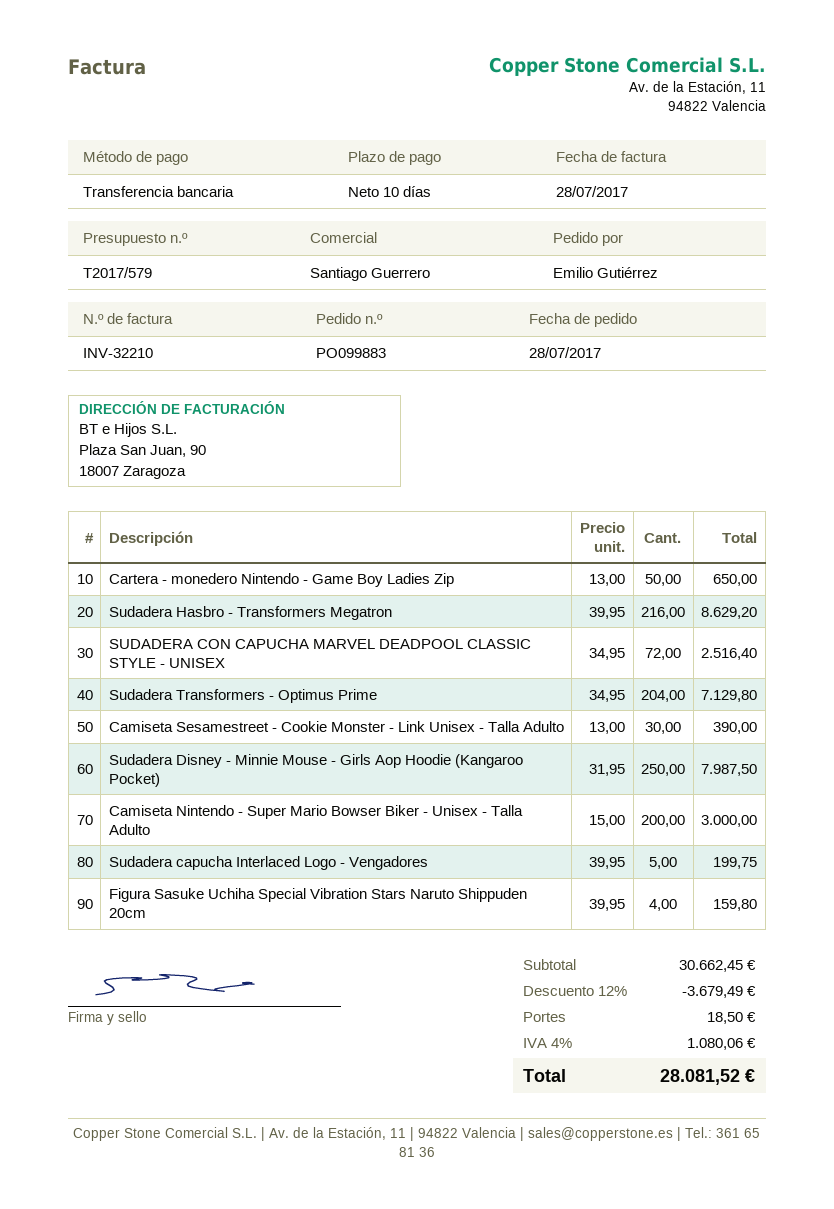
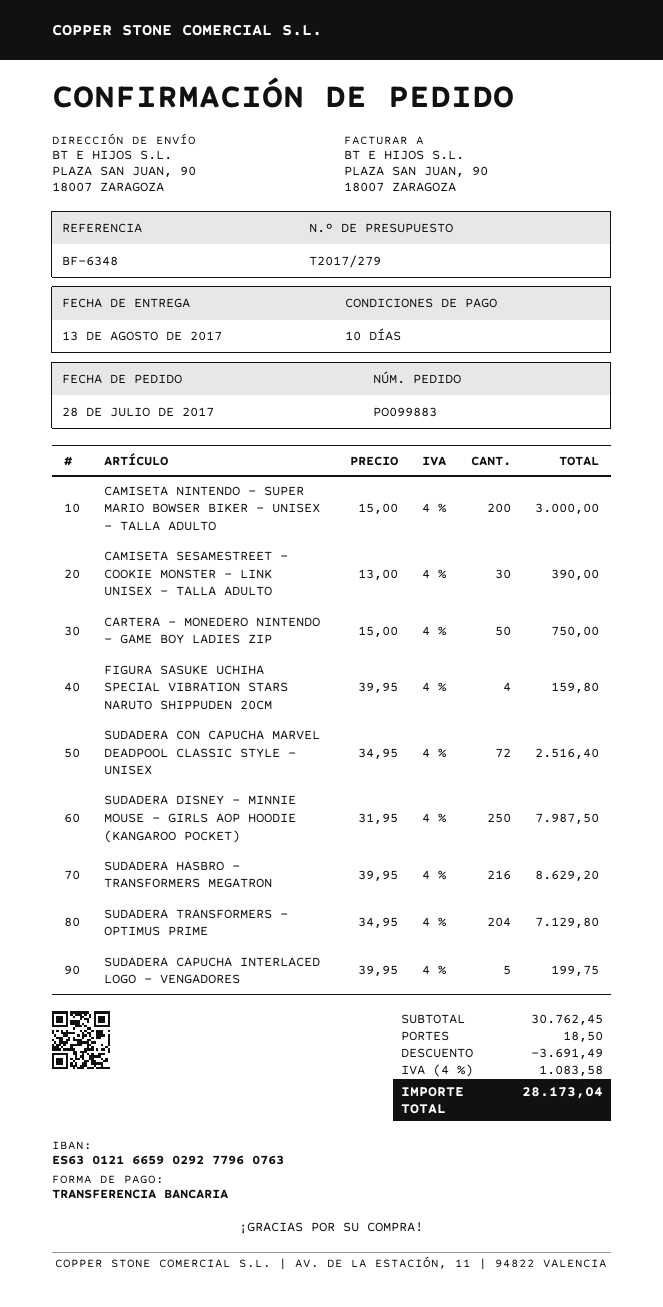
quote number: T2017/579 -> T2017/279
Cartera - monedero Nintendo - Game Boy Ladies Zip: 50 x 13.00 = 650.00 -> 50 x 15.00 = 750.00
subtotal: 30662.45 -> 30762.45
discount: 3679.49 -> 3691.49
tax: 4% = 1080.06 -> 4% = 1083.58
total: 28081.52 -> 28173.04

